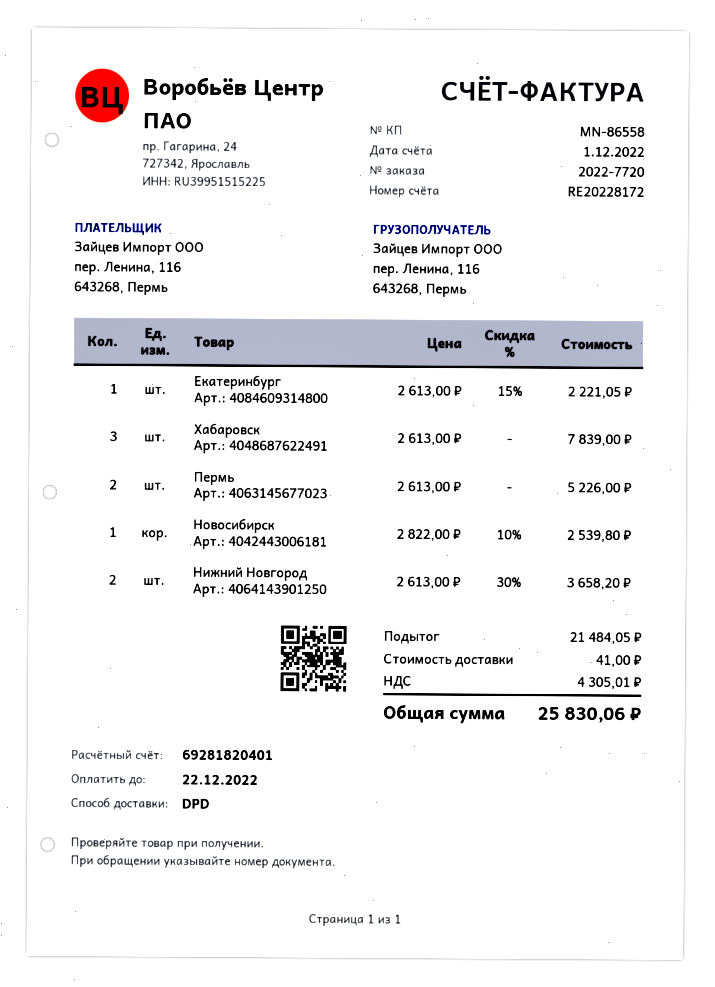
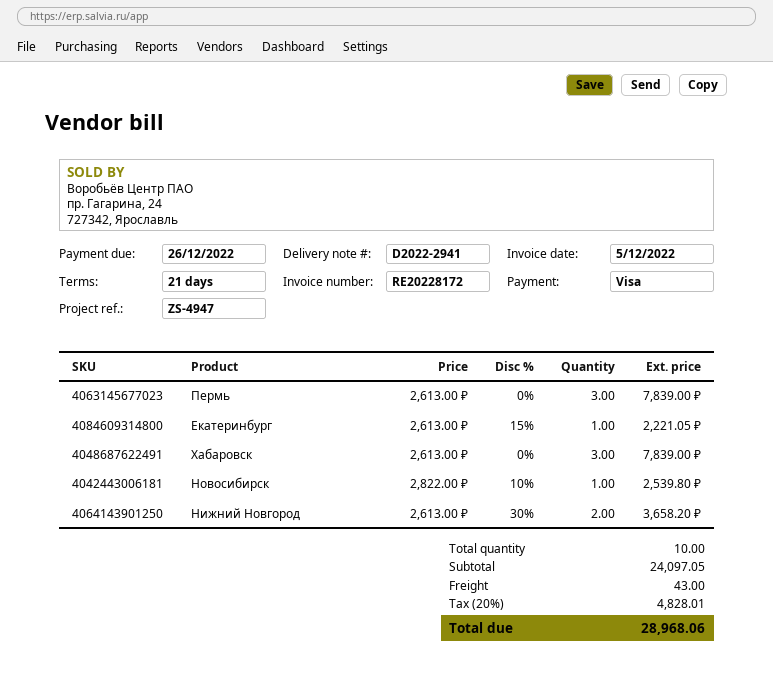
invoice date: 2022-12-01 -> 2022-12-05
due date: 2022-12-22 -> 2022-12-26
Пермь: 2 x 2613.00 = 5226.00 -> 3 x 2613.00 = 7839.00
subtotal: 21484.05 -> 24097.05
shipping: 41.00 -> 43.00
tax: 4305.01 -> 4828.01
total: 25830.06 -> 28968.06

